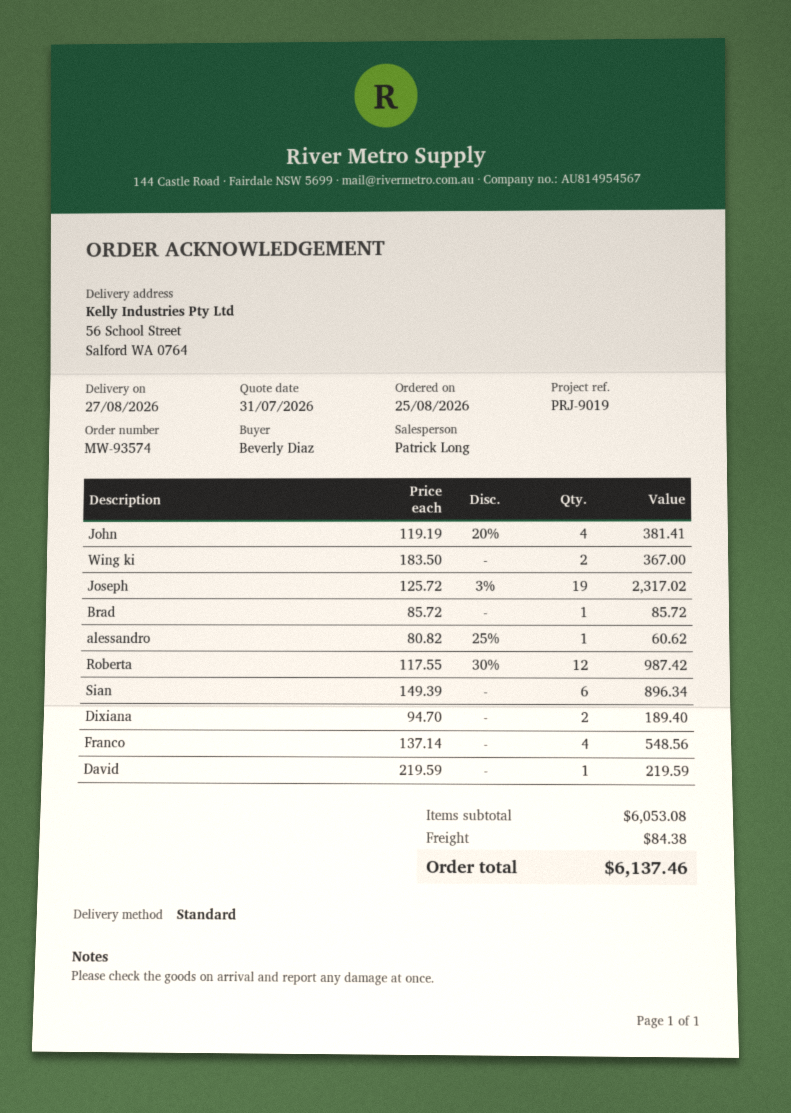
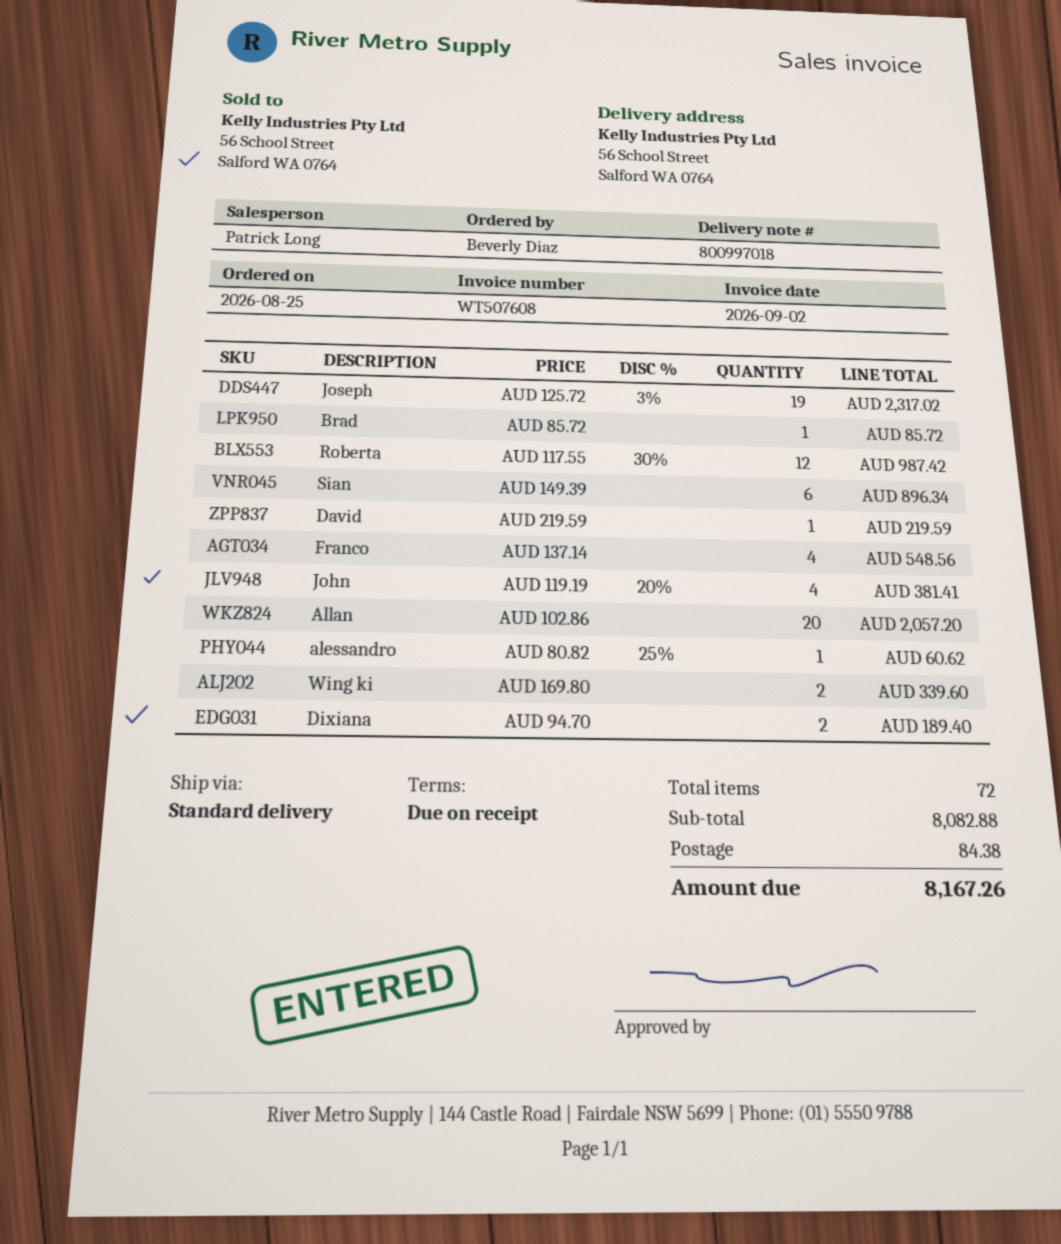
Wing ki: 2 x 183.50 = 367.00 -> 2 x 169.80 = 339.60
Allan: none -> 20 x 102.86 = 2057.20
subtotal: 6053.08 -> 8082.88
total: 6137.46 -> 8167.26

